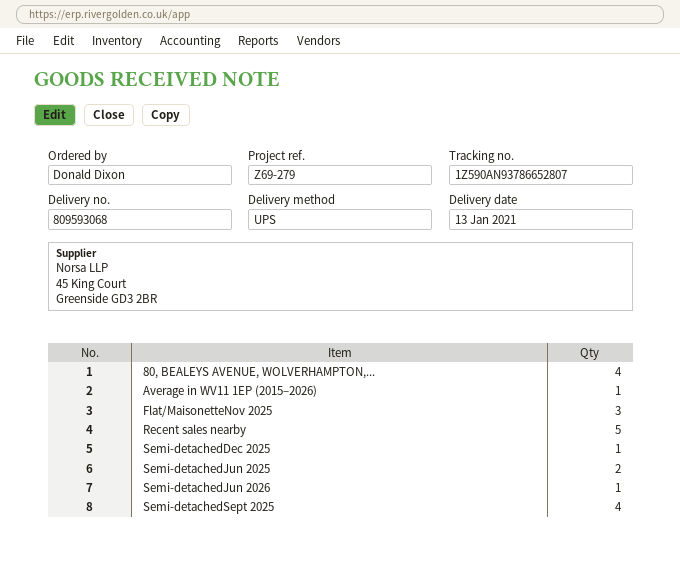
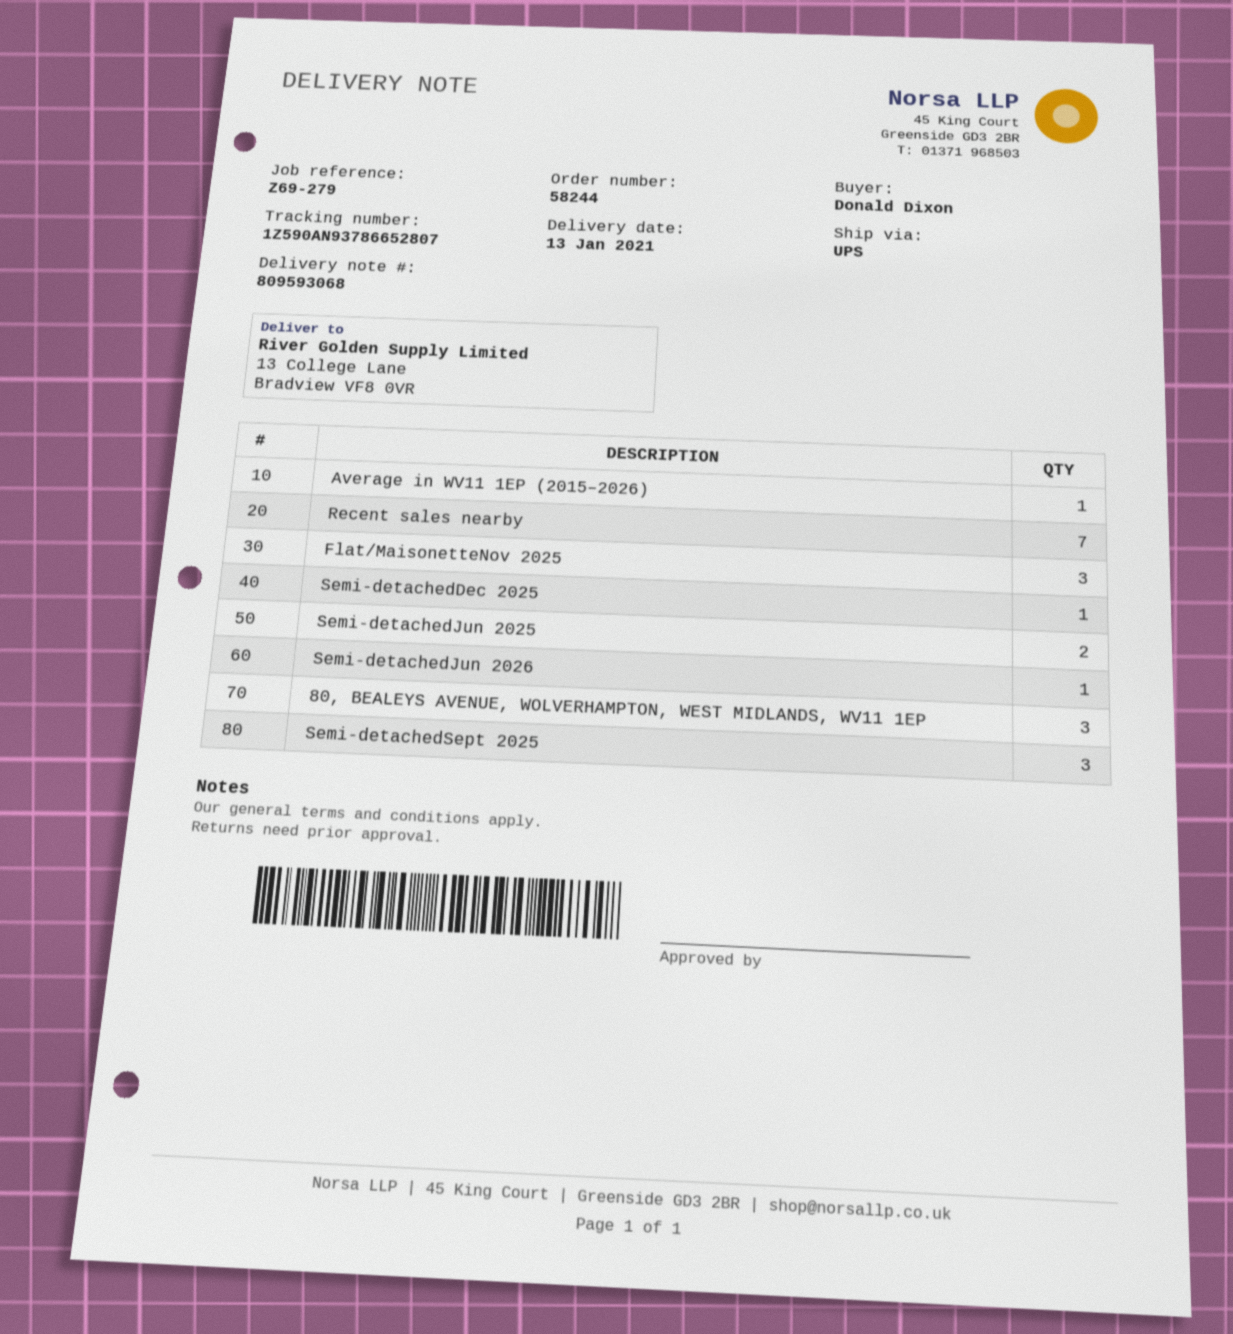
80, BEALEYS AVENUE, WOLVERHAMPTON,...: 4 -> 3
Recent sales nearby: 5 -> 7
Semi-detachedSept 2025: 4 -> 3

